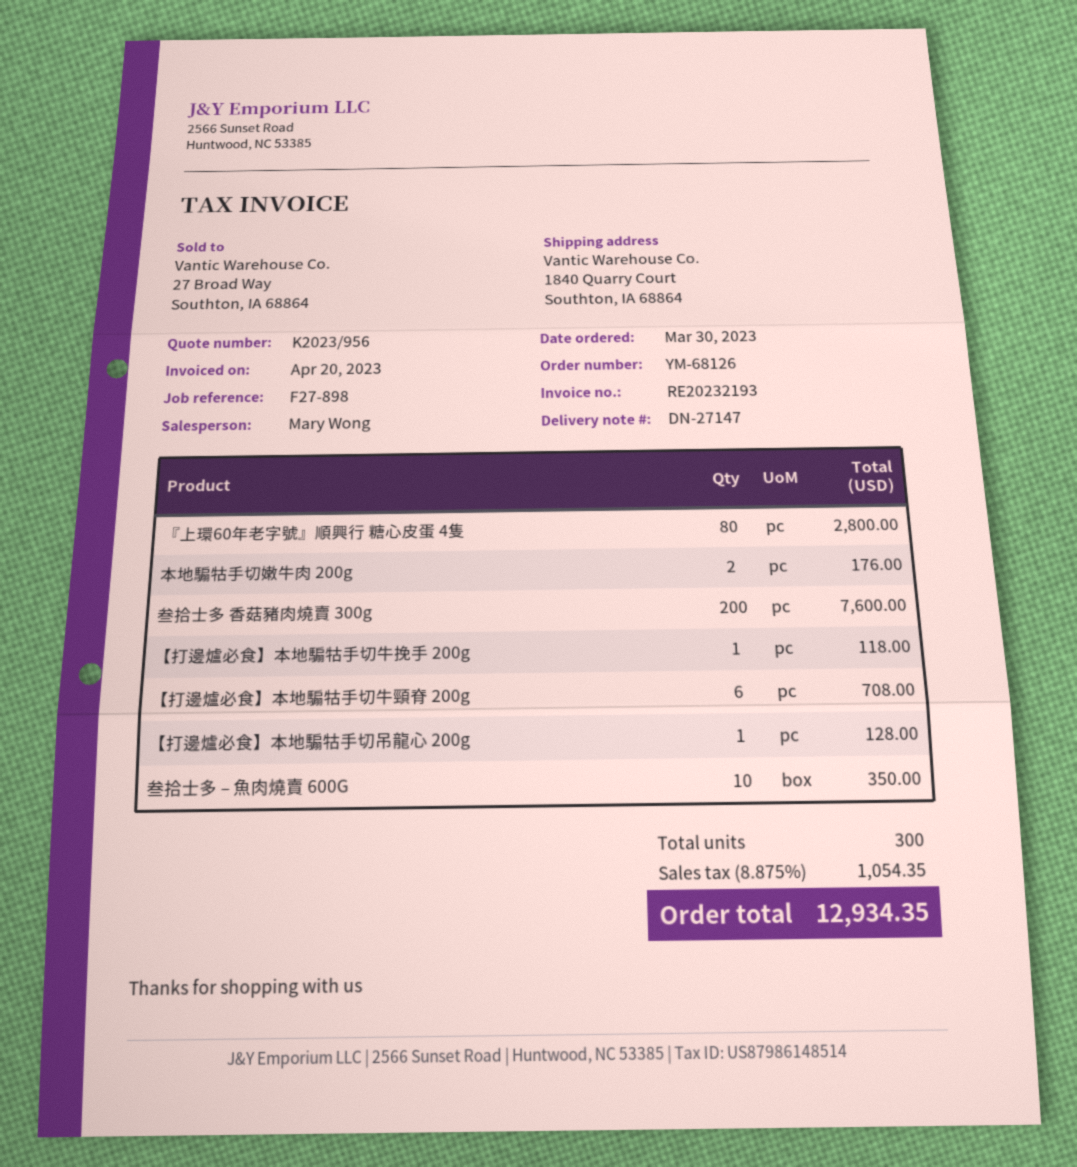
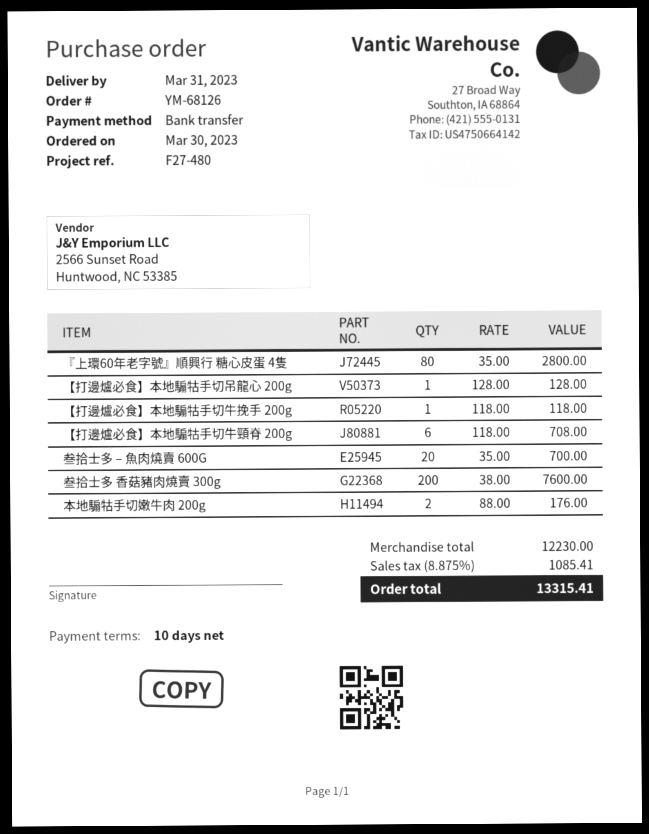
reference: F27-898 -> F27-480
叁拾士多 – 魚肉燒賣 600G: 10 for 350.00 -> 20 for 700.00
tax: 8.875% = 1054.35 -> 8.875% = 1085.41
total: 12934.35 -> 13315.41

